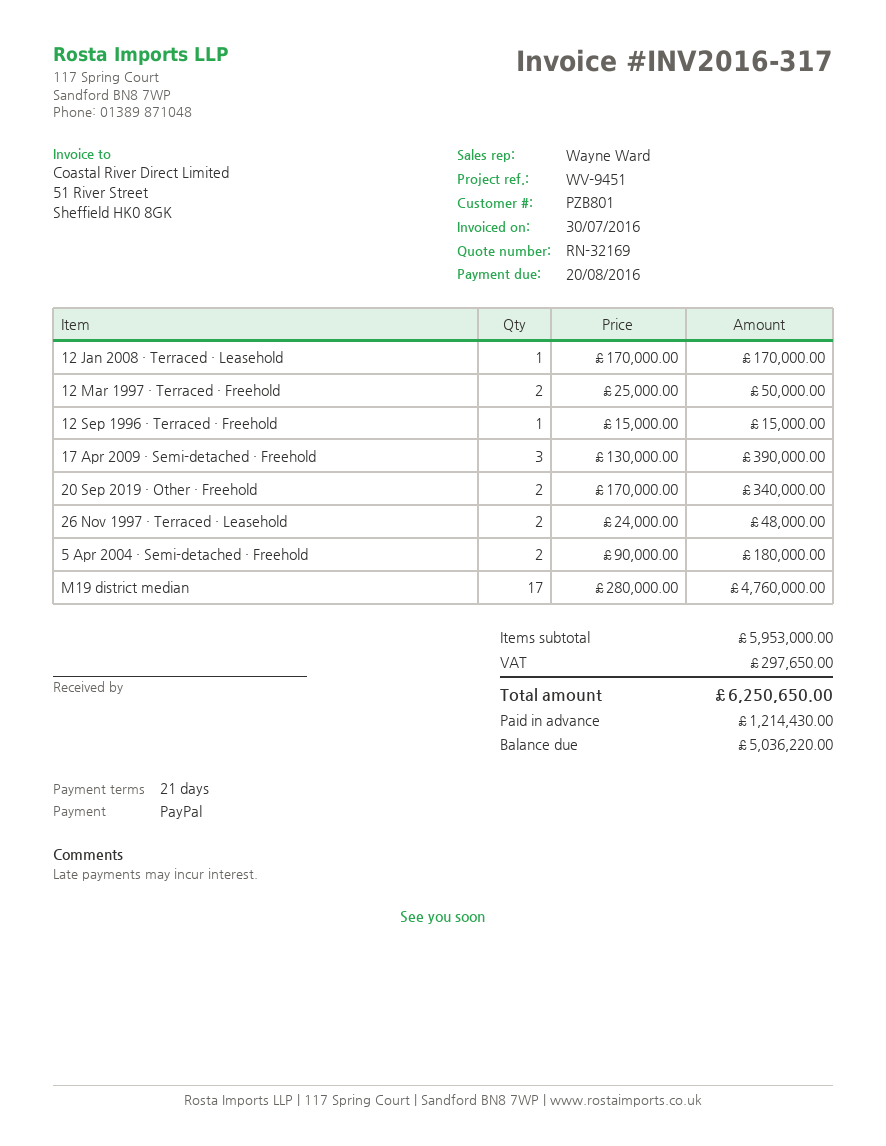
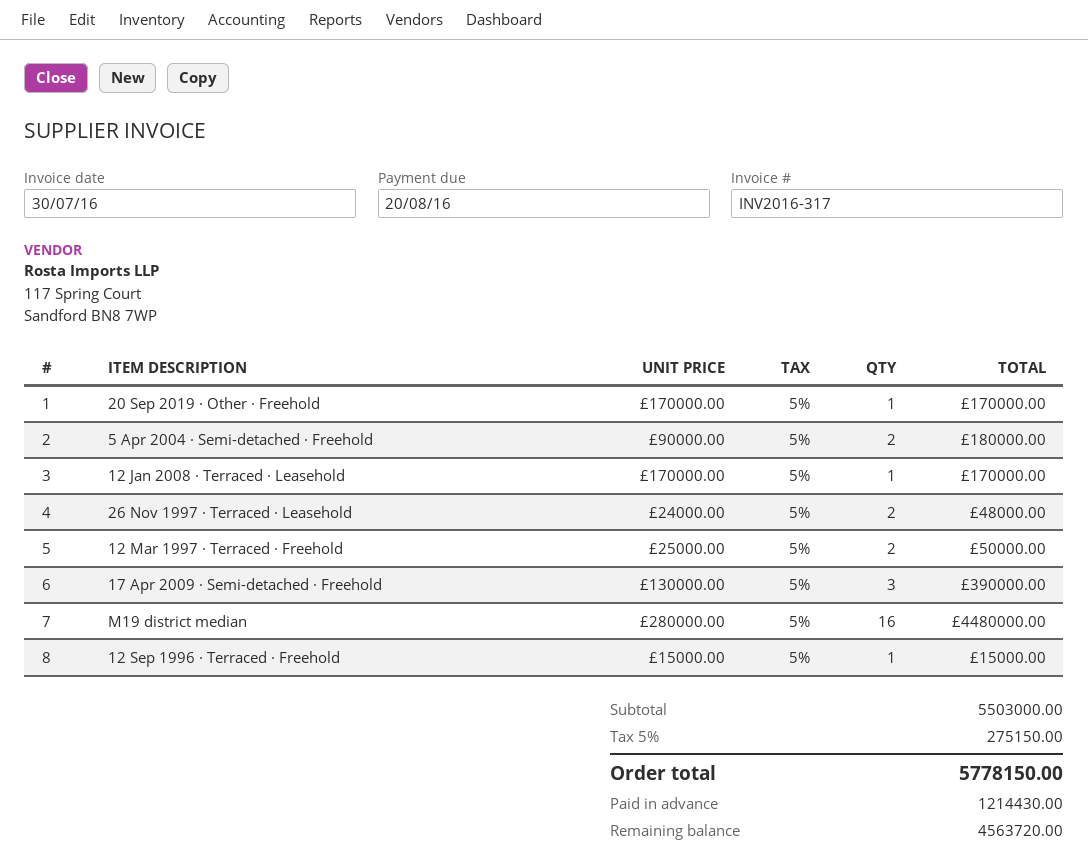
20 Sep 2019 · Other · Freehold: 2 x 170000.00 = 340000.00 -> 1 x 170000.00 = 170000.00
M19 district median: 17 x 280000.00 = 4760000.00 -> 16 x 280000.00 = 4480000.00
subtotal: 5953000.00 -> 5503000.00
tax: 297650.00 -> 275150.00
total: 6250650.00 -> 5778150.00
balance: 5036220.00 -> 4563720.00

